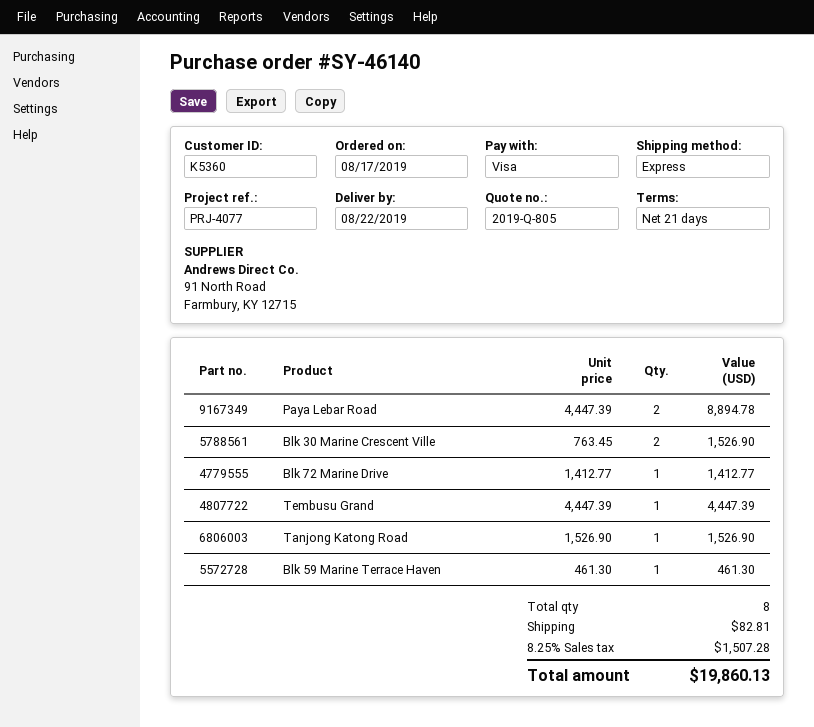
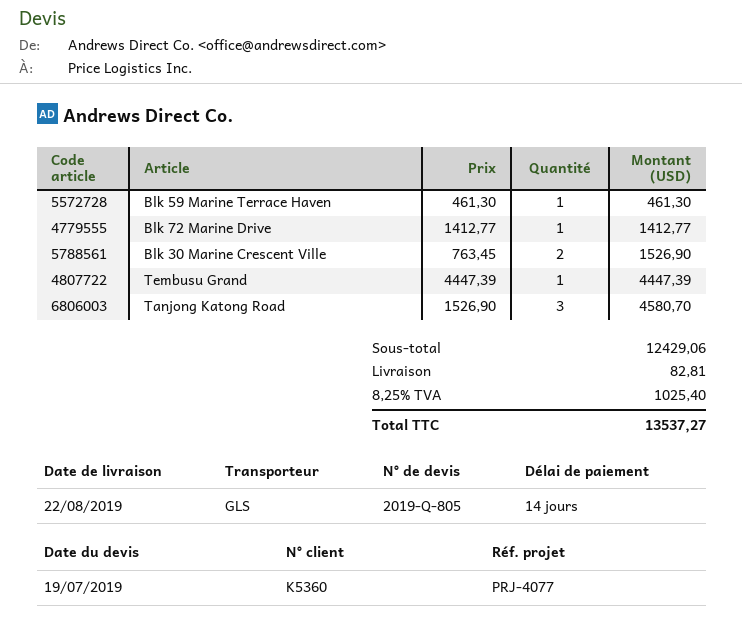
payment terms: 21 days -> 14 days
shipping method: express -> GLS
Paya Lebar Road: 2 x 4447.39 = 8894.78 -> none
Tanjong Katong Road: 1 x 1526.90 = 1526.90 -> 3 x 1526.90 = 4580.70
tax: 8.25% = 1507.28 -> 8.25% = 1025.40
total: 19860.13 -> 13537.27

